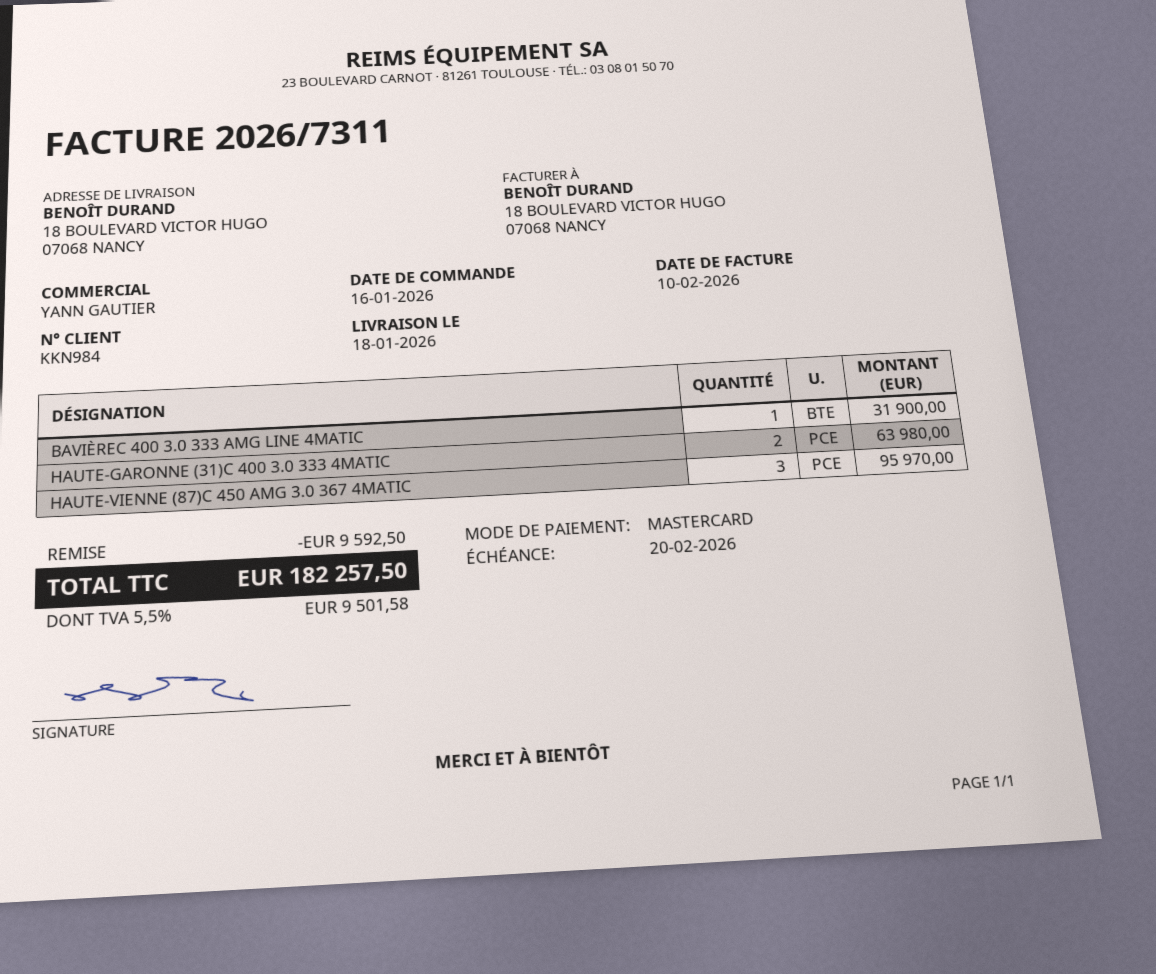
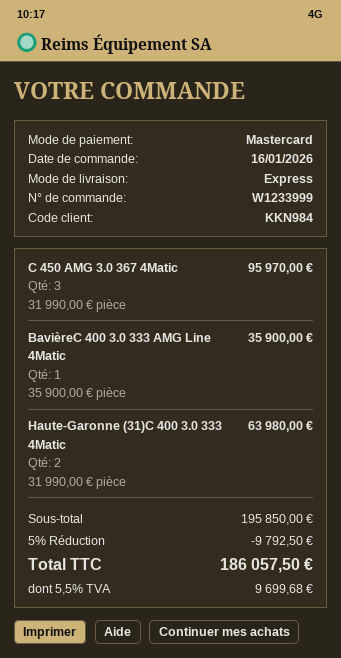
BAVIÈREC 400 3.0 333 AMG LINE 4MATIC: 1 for 31900.00 -> 1 for 35900.00
HAUTE-VIENNE (87)C 450 AMG 3.0 367 4MATIC: 3 for 95970.00 -> none
C 450 AMG 3.0 367 4Matic: none -> 3 for 95970.00
discount: 9592.50 -> 9792.50
tax: 5.5% = 9501.58 -> 5.5% = 9699.68
total: 182257.50 -> 186057.50

